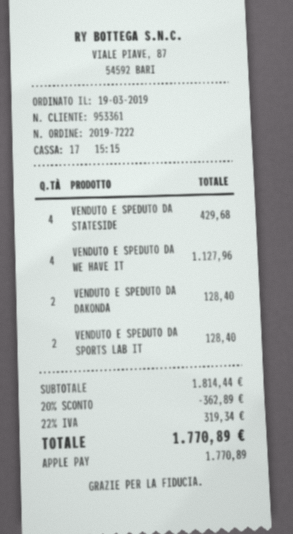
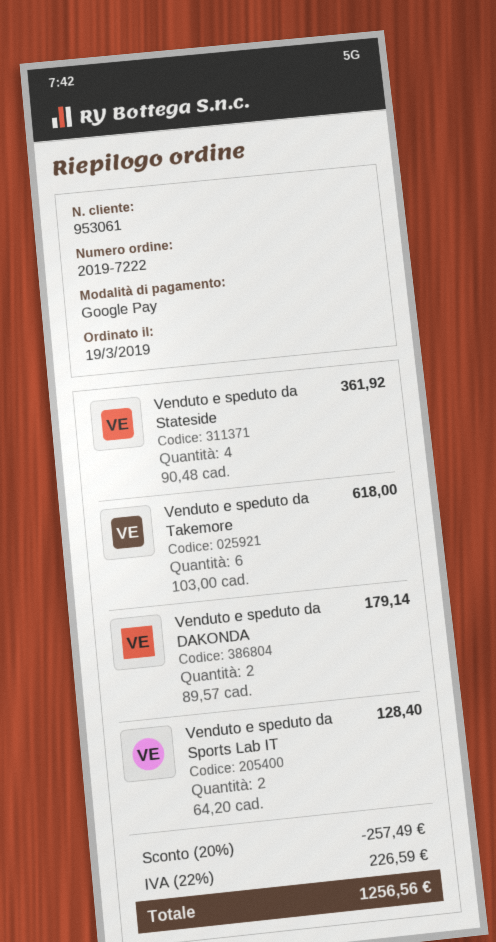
customer number: 953361 -> 953061
payment method: Apple Pay -> Google Pay
VENDUTO E SPEDUTO DA STATESIDE: 4 for 429.68 -> 4 for 361.92
VENDUTO E SPEDUTO DA WE HAVE IT: 4 for 1127.96 -> none
VENDUTO E SPEDUTO DA DAKONDA: 2 for 128.40 -> 2 for 179.14
Venduto e speduto da Takemore: none -> 6 for 618.00
discount: 20% = 362.89 -> 20% = 257.49
tax: 22% = 319.34 -> 22% = 226.59
total: 1770.89 -> 1256.56

